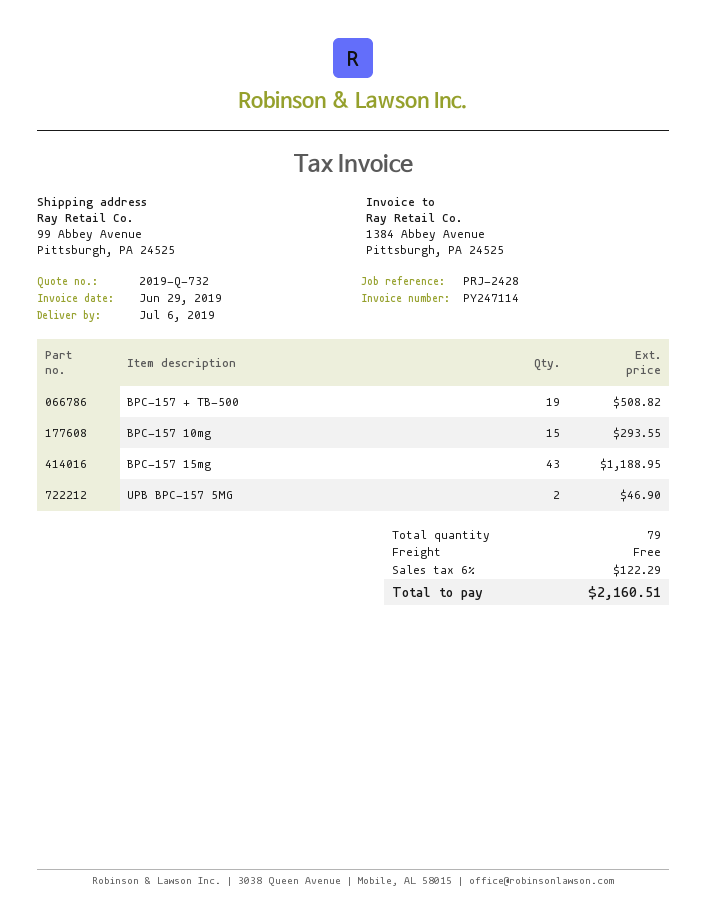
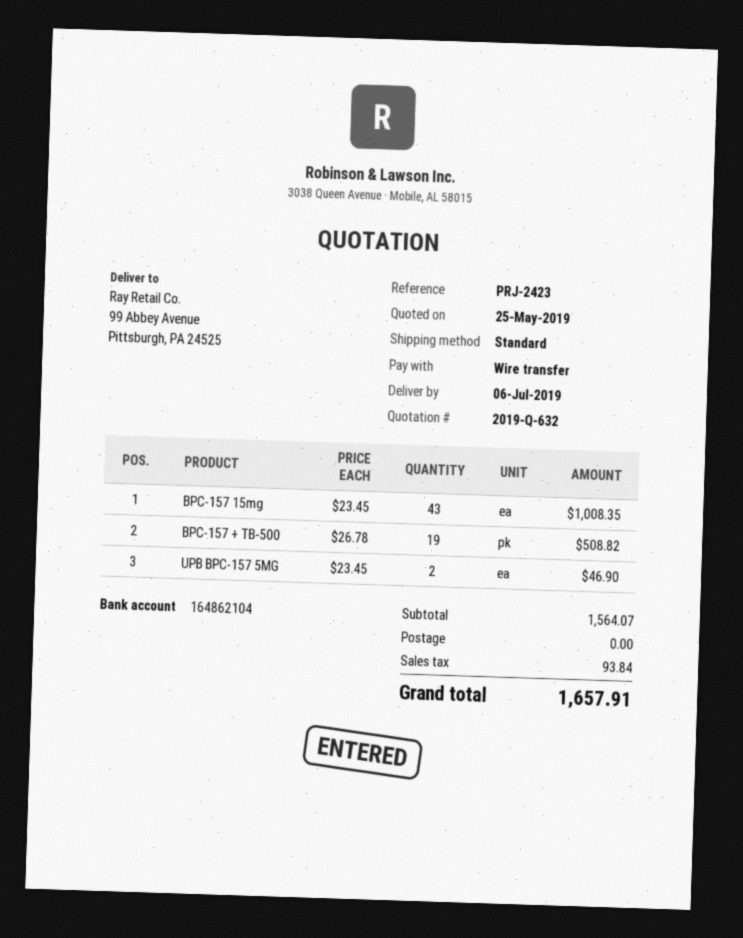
quote number: 2019-Q-732 -> 2019-Q-632
reference: PRJ-2428 -> PRJ-2423
BPC-157 10mg: 15 for 293.55 -> none
BPC-157 15mg: 43 for 1188.95 -> 43 for 1008.35
tax: 122.29 -> 93.84
total: 2160.51 -> 1657.91

